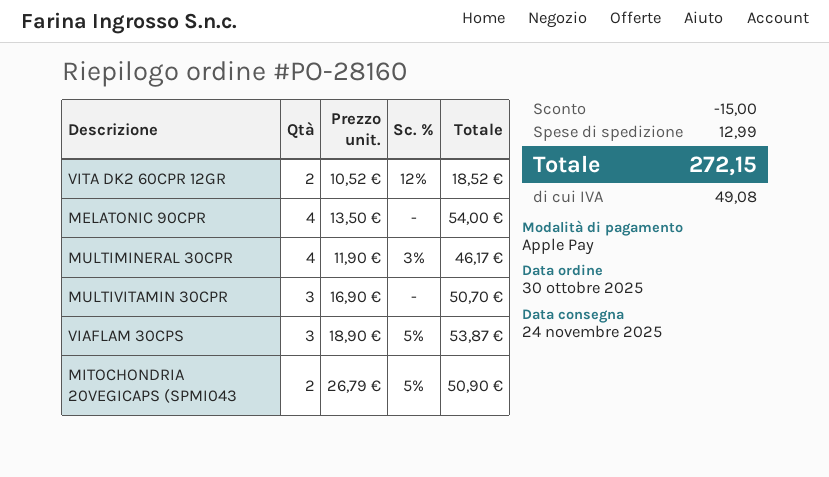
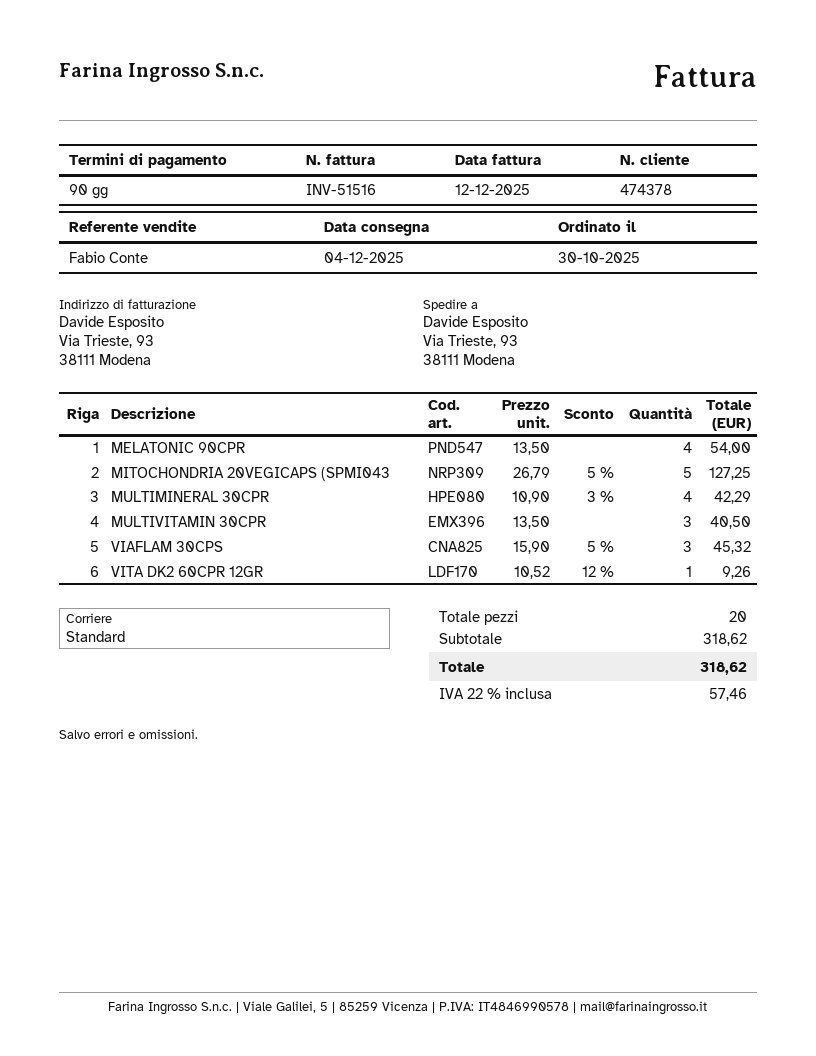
delivery date: 2025-11-24 -> 2025-12-04
VITA DK2 60CPR 12GR: 2 x 10.52 - 12% = 18.52 -> 1 x 10.52 - 12% = 9.26
MULTIMINERAL 30CPR: 4 x 11.90 - 3% = 46.17 -> 4 x 10.90 - 3% = 42.29
MULTIVITAMIN 30CPR: 3 x 16.90 = 50.70 -> 3 x 13.50 = 40.50
VIAFLAM 30CPS: 3 x 18.90 - 5% = 53.87 -> 3 x 15.90 - 5% = 45.32
MITOCHONDRIA 20VEGICAPS (SPMI043: 2 x 26.79 - 5% = 50.90 -> 5 x 26.79 - 5% = 127.25
discount: 15.00 -> none
shipping: 12.99 -> none
tax: 49.08 -> 57.46
total: 272.15 -> 318.62

